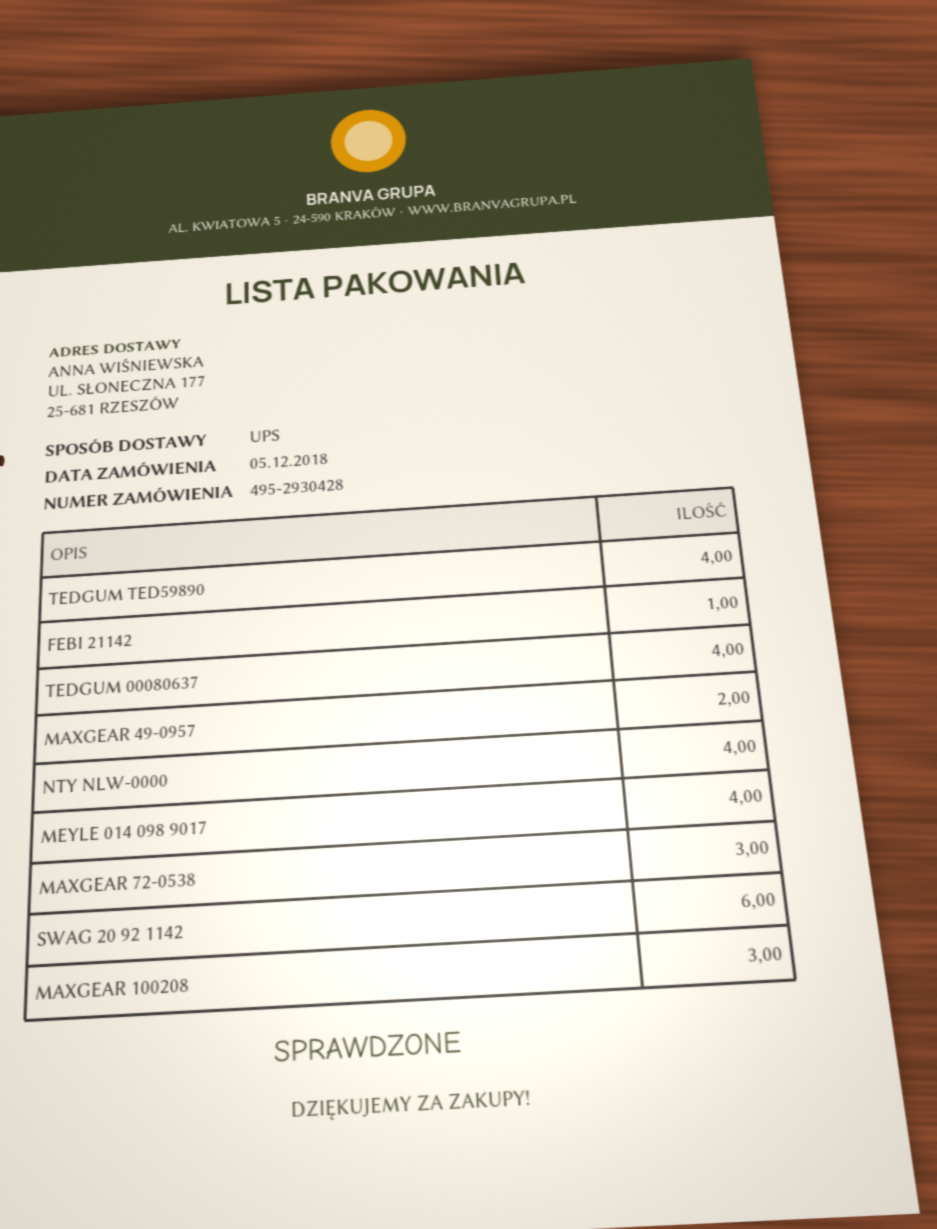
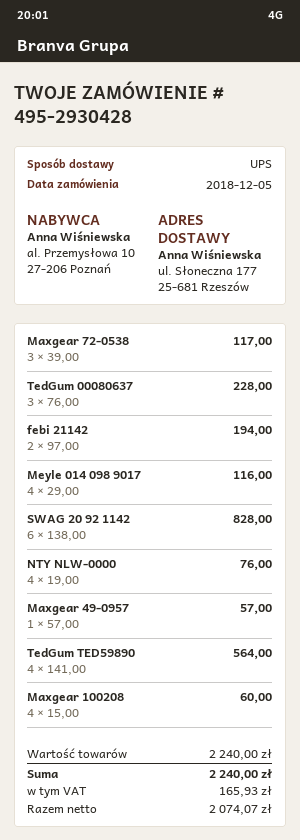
FEBI 21142: 1 -> 2
TEDGUM 00080637: 4 -> 3
MAXGEAR 49-0957: 2 -> 1
MAXGEAR 100208: 3 -> 4

